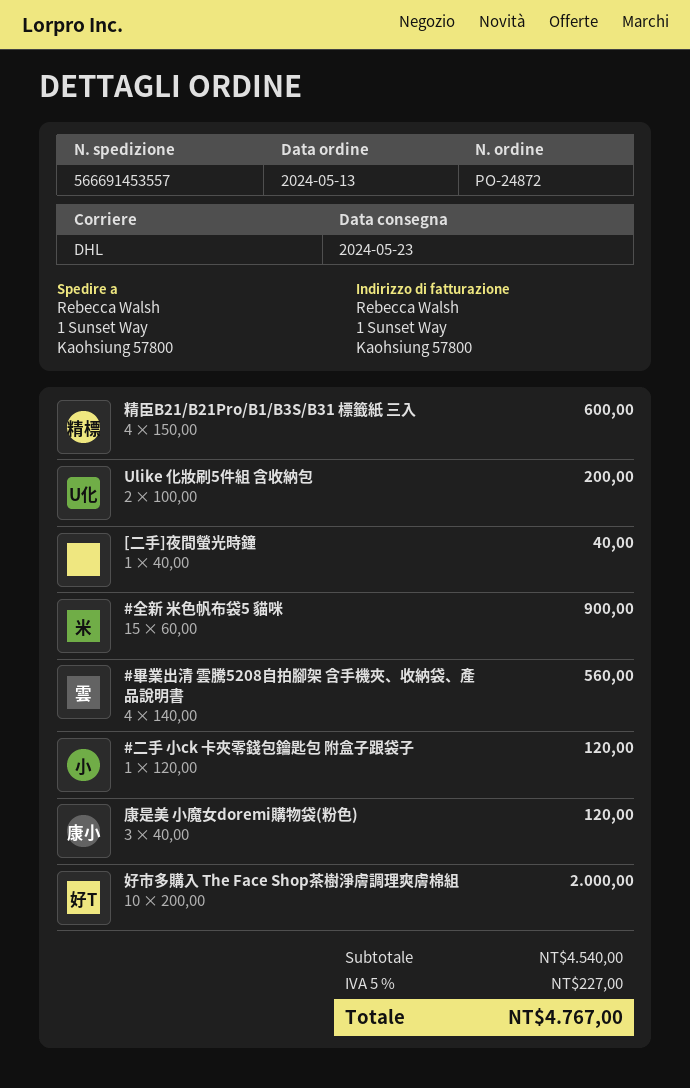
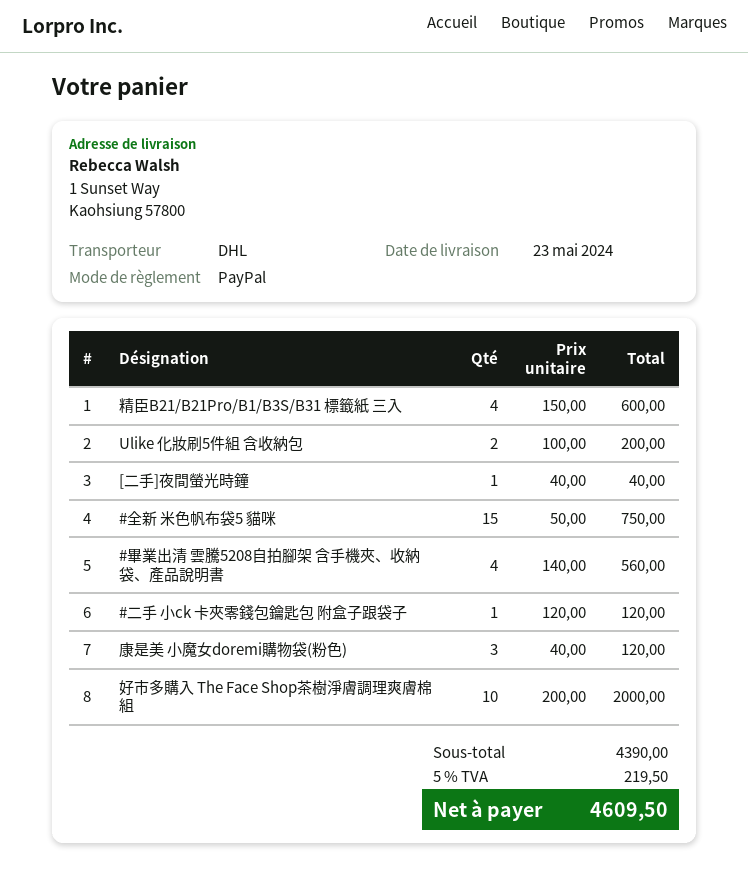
#全新 米色帆布袋5 貓咪: 15 x 60.00 = 900.00 -> 15 x 50.00 = 750.00
subtotal: 4540.00 -> 4390.00
tax: 5% = 227.00 -> 5% = 219.50
total: 4767.00 -> 4609.50

